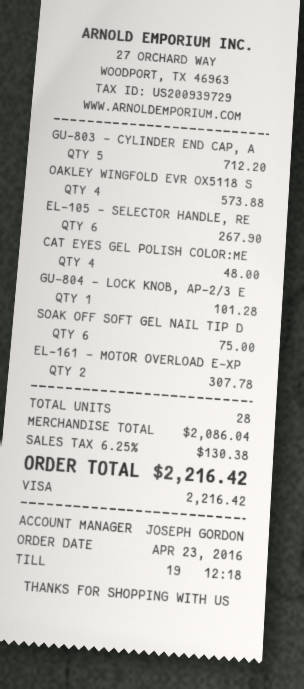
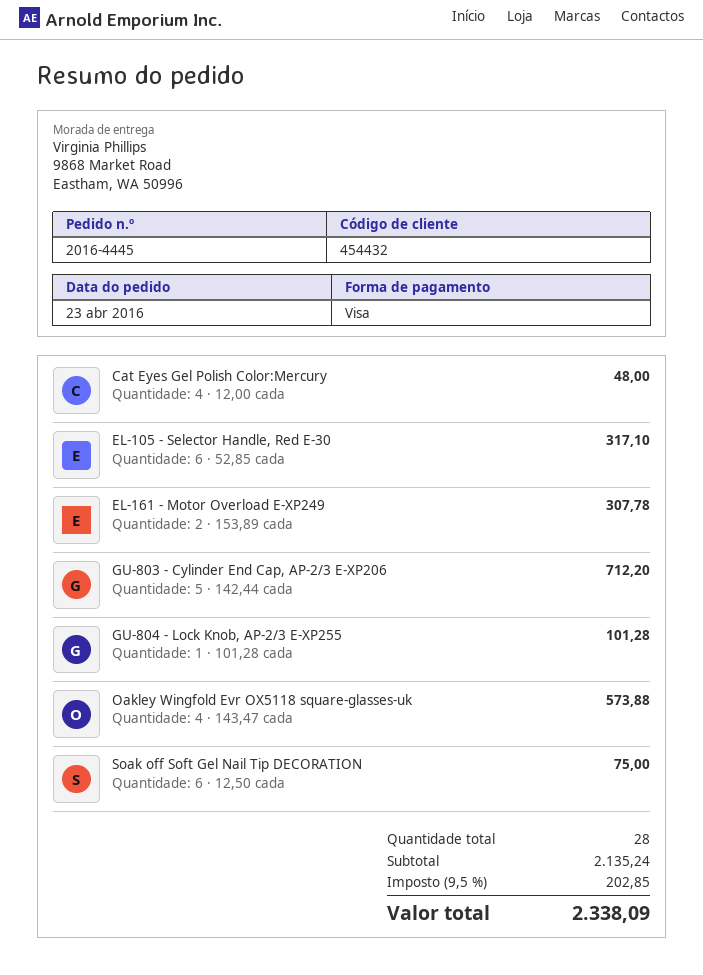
EL-105 - SELECTOR HANDLE, RE: 6 for 267.90 -> 6 for 317.10
subtotal: 2086.04 -> 2135.24
tax: 6.25% = 130.38 -> 9.5% = 202.85
total: 2216.42 -> 2338.09

